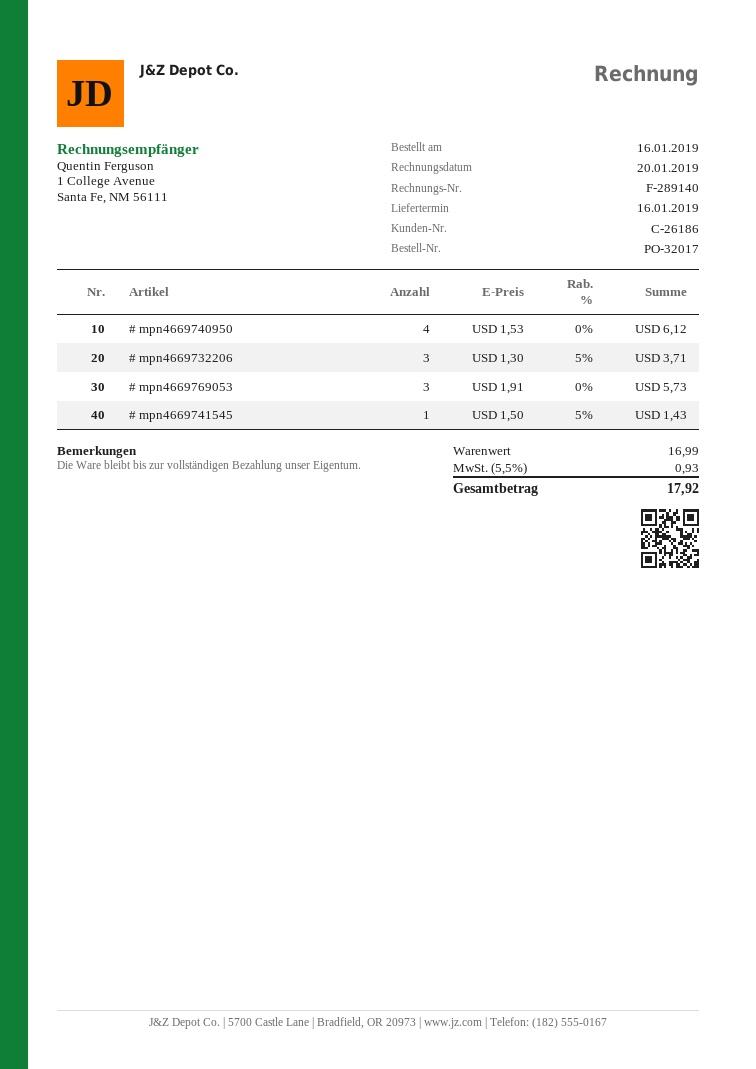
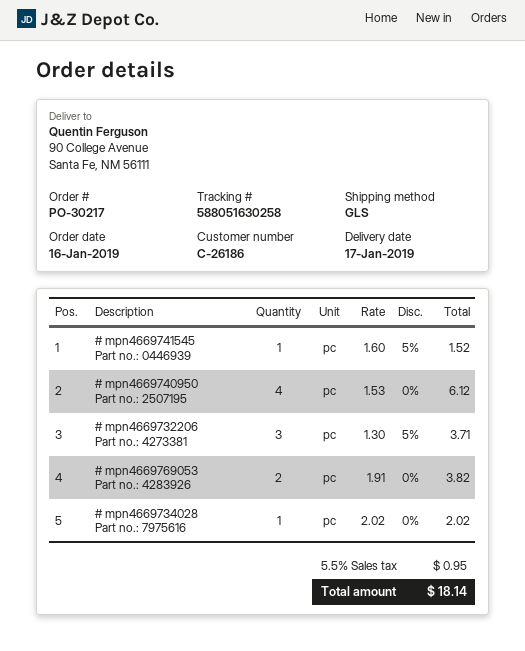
order number: PO-32017 -> PO-30217
delivery date: 2019-01-16 -> 2019-01-17
# mpn4669769053: 3 x 1.91 = 5.73 -> 2 x 1.91 = 3.82
# mpn4669741545: 1 x 1.50 - 5% = 1.43 -> 1 x 1.60 - 5% = 1.52
# mpn4669734028: none -> 1 x 2.02 = 2.02
tax: 5.5% = 0.93 -> 5.5% = 0.95
total: 17.92 -> 18.14

